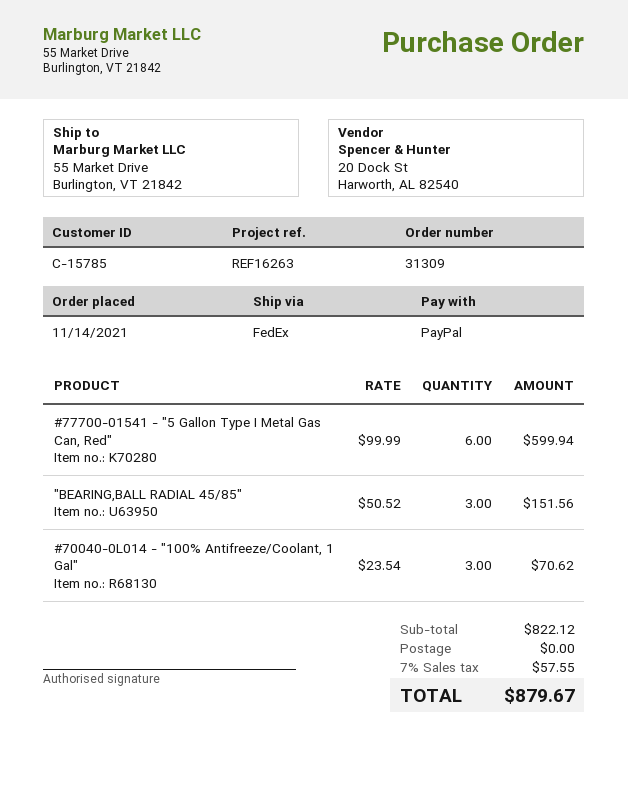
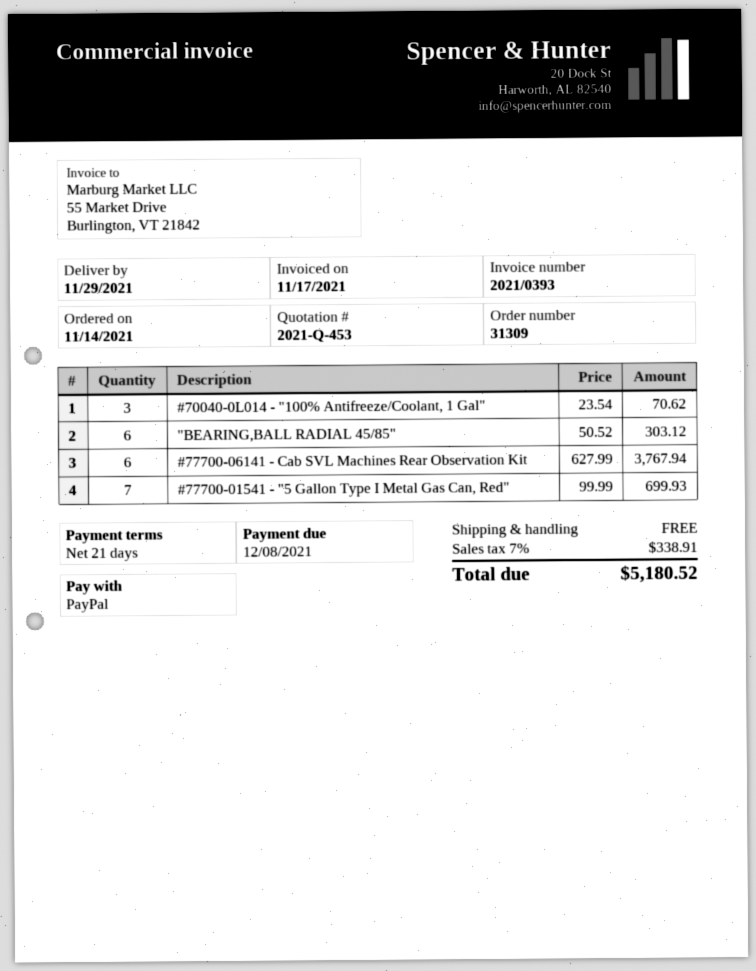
#77700-01541 - "5 Gallon Type I Metal Gas Can, Red": 6 x 99.99 = 599.94 -> 7 x 99.99 = 699.93
"BEARING,BALL RADIAL 45/85": 3 x 50.52 = 151.56 -> 6 x 50.52 = 303.12
#77700-06141 - Cab SVL Machines Rear Observation Kit: none -> 6 x 627.99 = 3767.94
tax: 7% = 57.55 -> 7% = 338.91
total: 879.67 -> 5180.52

